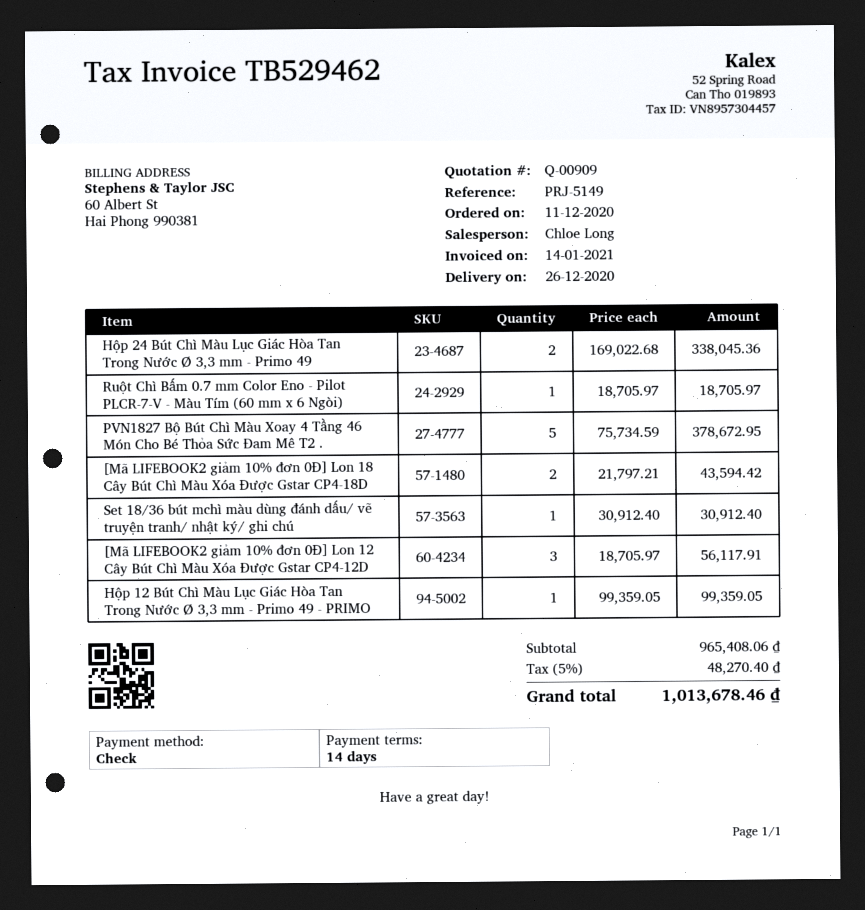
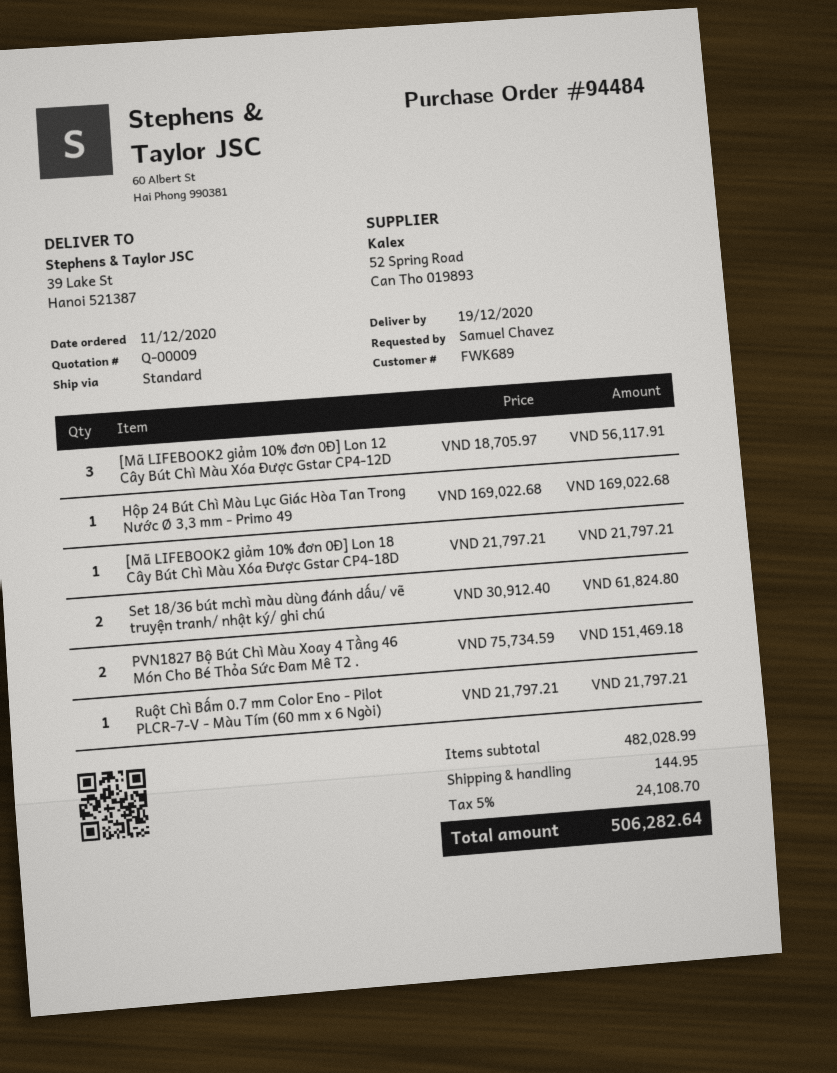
quote number: Q-00909 -> Q-00009
delivery date: 2020-12-26 -> 2020-12-19
Hộp 24 Bút Chì Màu Lục Giác Hòa Tan Trong Nước Ø 3,3 mm - Primo 49: 2 x 169022.68 = 338045.36 -> 1 x 169022.68 = 169022.68
Ruột Chì Bấm 0.7 mm Color Eno - Pilot PLCR-7-V - Màu Tím (60 mm x 6 Ngòi): 1 x 18705.97 = 18705.97 -> 1 x 21797.21 = 21797.21
PVN1827 Bộ Bút Chì Màu Xoay 4 Tầng 46 Món Cho Bé Thỏa Sức Đam Mê T2 .: 5 x 75734.59 = 378672.95 -> 2 x 75734.59 = 151469.18
[Mã LIFEBOOK2 giảm 10% đơn 0Đ] Lon 18 Cây Bút Chì Màu Xóa Được Gstar CP4-18D: 2 x 21797.21 = 43594.42 -> 1 x 21797.21 = 21797.21
Set 18/36 bút mchì màu dùng đánh dấu/ vẽ truyện tranh/ nhật ký/ ghi chú: 1 x 30912.40 = 30912.40 -> 2 x 30912.40 = 61824.80
Hộp 12 Bút Chì Màu Lục Giác Hòa Tan Trong Nước Ø 3,3 mm - Primo 49 - PRIMO: 1 x 99359.05 = 99359.05 -> none
subtotal: 965408.06 -> 482028.99
shipping: none -> 144.95
tax: 5% = 48270.40 -> 5% = 24108.70
total: 1013678.46 -> 506282.64

